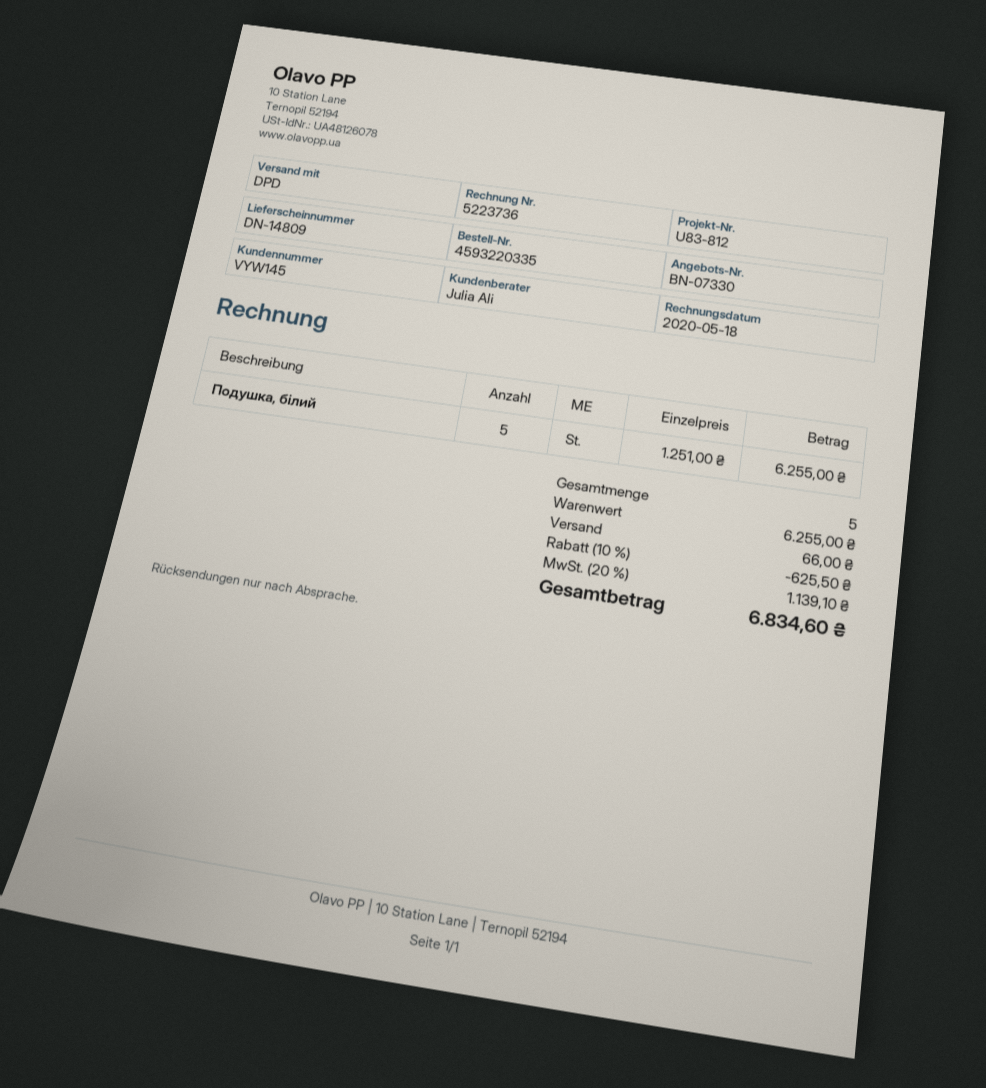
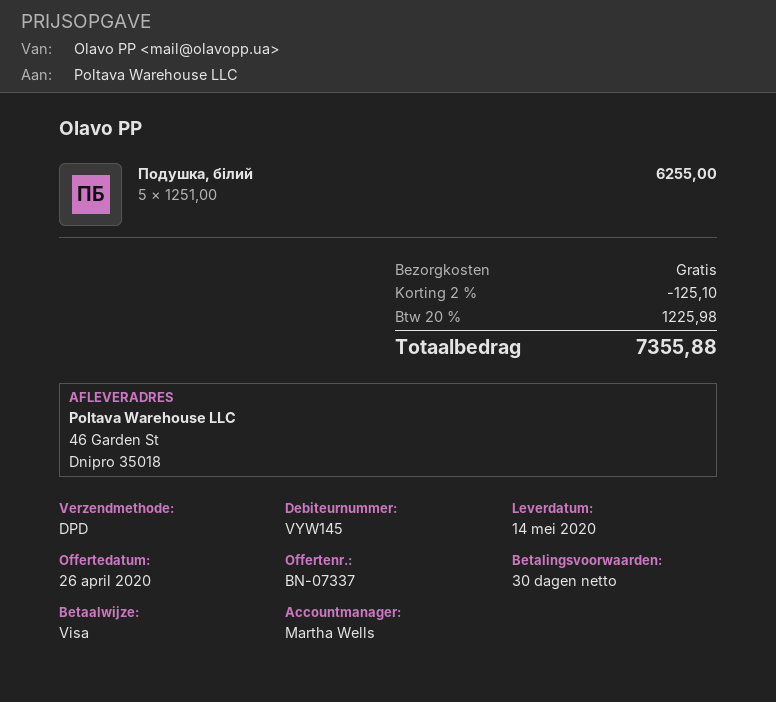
quote number: BN-07330 -> BN-07337
sales rep: Julia Ali -> Martha Wells
discount: 10% = 625.50 -> 2% = 125.10
shipping: 66.00 -> 0.00
tax: 20% = 1139.10 -> 20% = 1225.98
total: 6834.60 -> 7355.88

